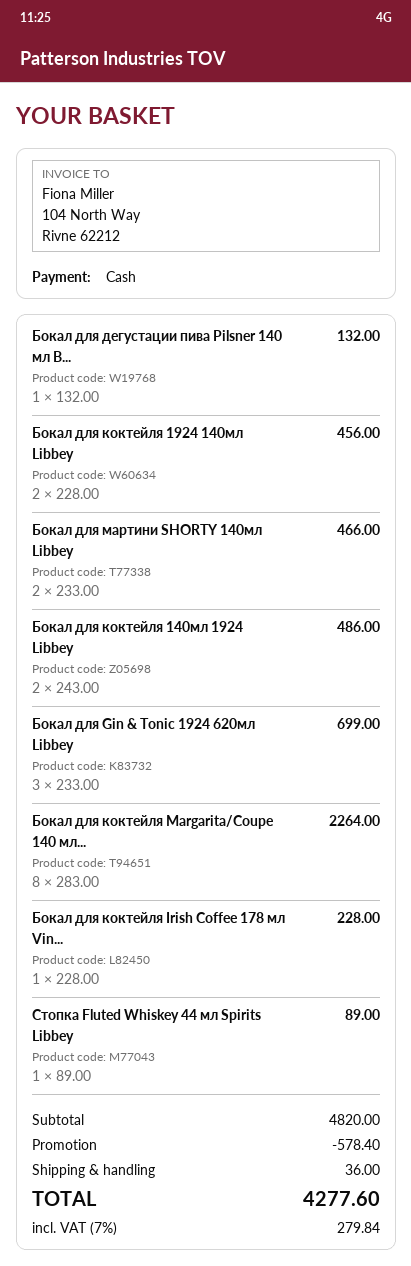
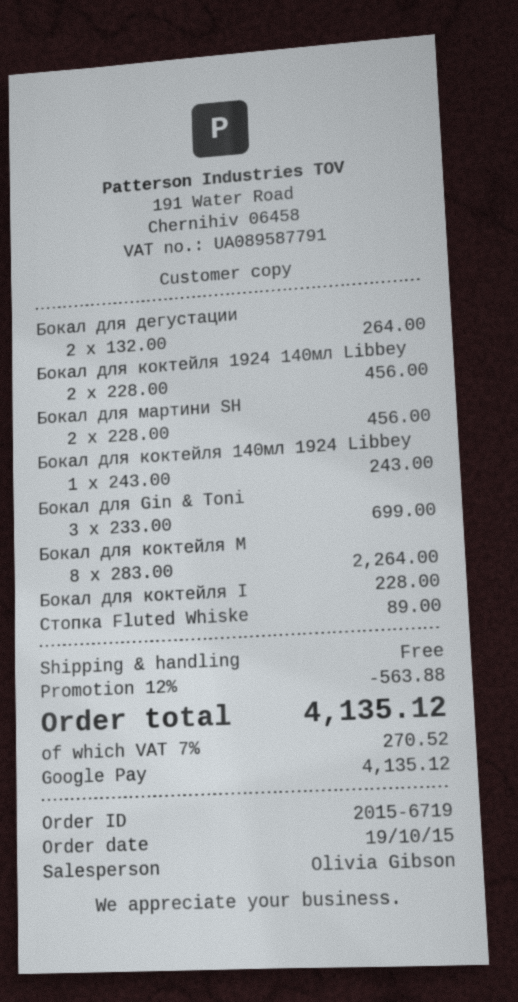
payment method: cash -> Google Pay
Бокал для дегустации пива Pilsner 140 мл B...: 1 x 132.00 = 132.00 -> 2 x 132.00 = 264.00
Бокал для мартини SHORTY 140мл Libbey: 2 x 233.00 = 466.00 -> 2 x 228.00 = 456.00
Бокал для коктейля 140мл 1924 Libbey: 2 x 243.00 = 486.00 -> 1 x 243.00 = 243.00
discount: 578.40 -> 563.88
shipping: 36.00 -> 0.00
tax: 7% = 279.84 -> 7% = 270.52
total: 4277.60 -> 4135.12

